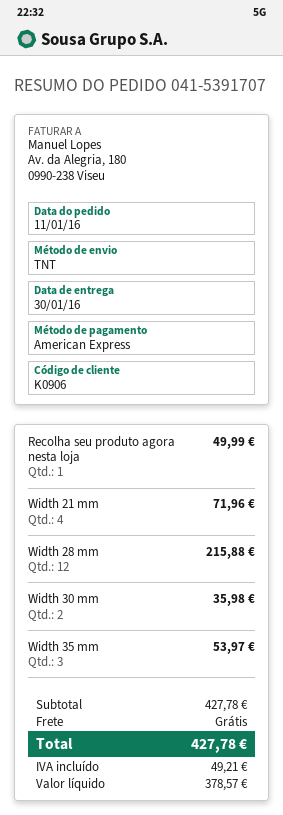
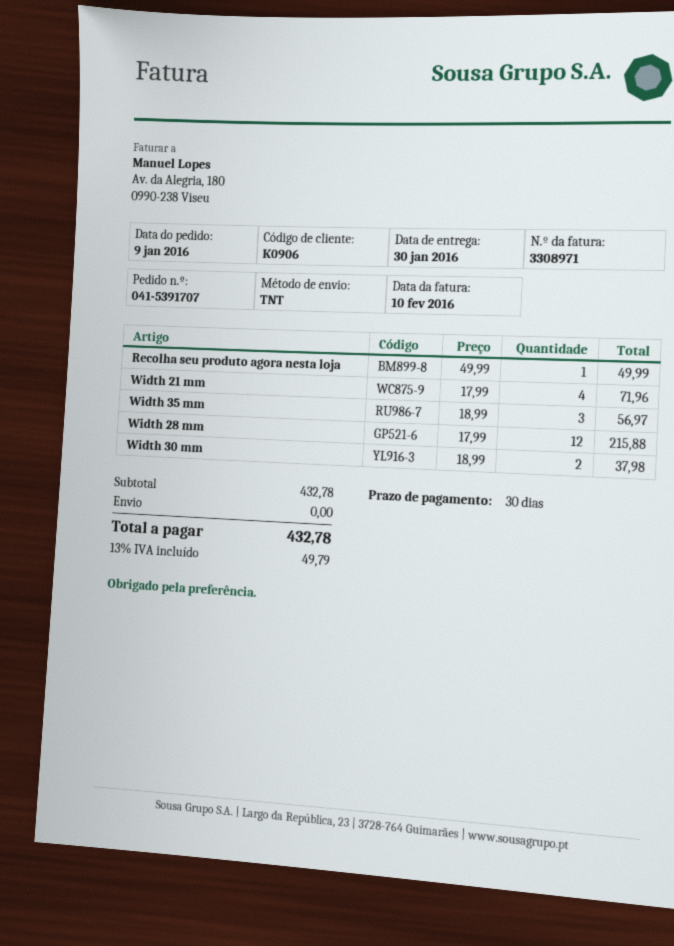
order date: 2016-01-11 -> 2016-01-09
Width 30 mm: 2 for 35.98 -> 2 for 37.98
Width 35 mm: 3 for 53.97 -> 3 for 56.97
subtotal: 427.78 -> 432.78
tax: 49.21 -> 49.79
total: 427.78 -> 432.78

